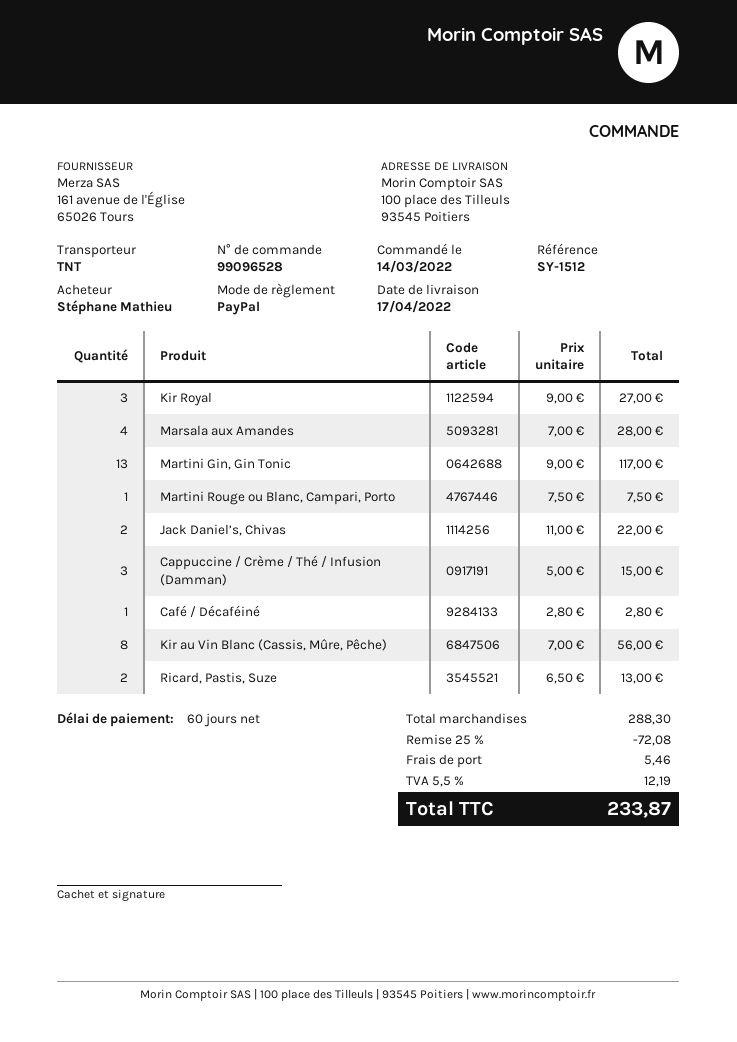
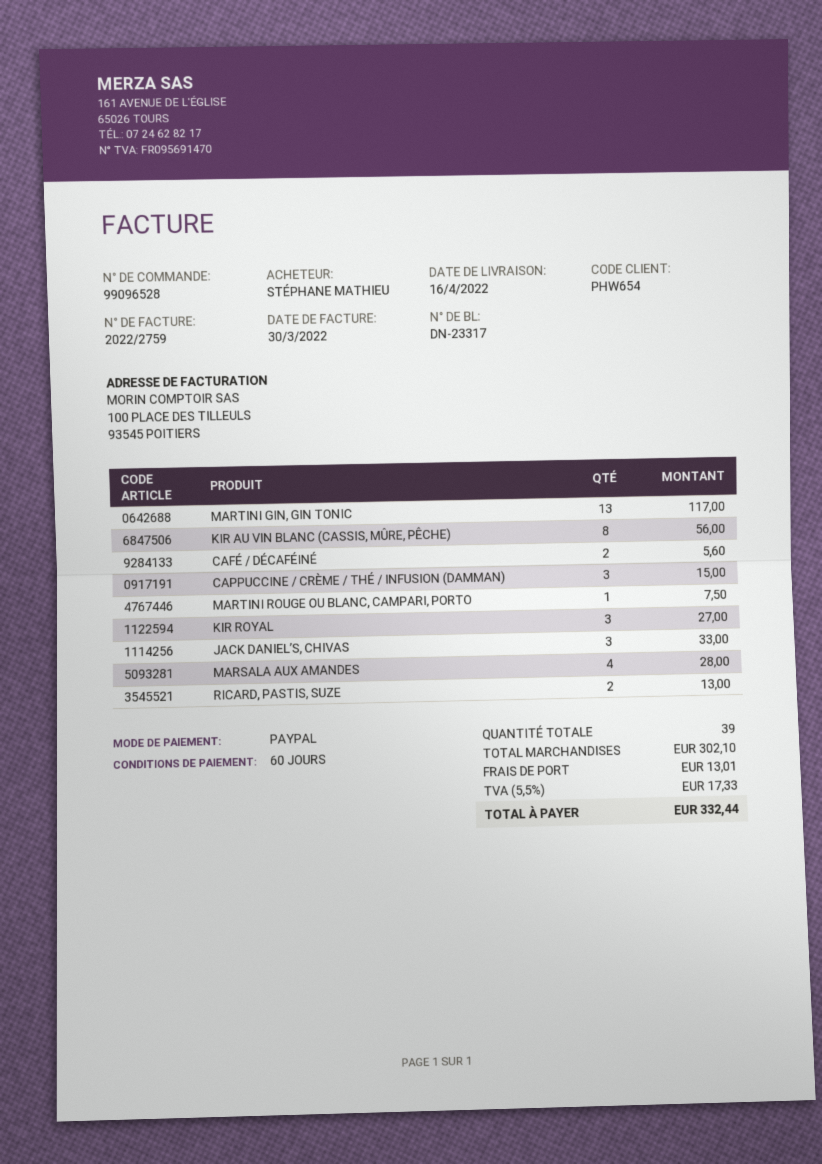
delivery date: 2022-04-17 -> 2022-04-16
Jack Daniel’s, Chivas: 2 for 22.00 -> 3 for 33.00
Café / Décaféiné: 1 for 2.80 -> 2 for 5.60
subtotal: 288.30 -> 302.10
discount: 25% = 72.08 -> none
shipping: 5.46 -> 13.01
tax: 5.5% = 12.19 -> 5.5% = 17.33
total: 233.87 -> 332.44

